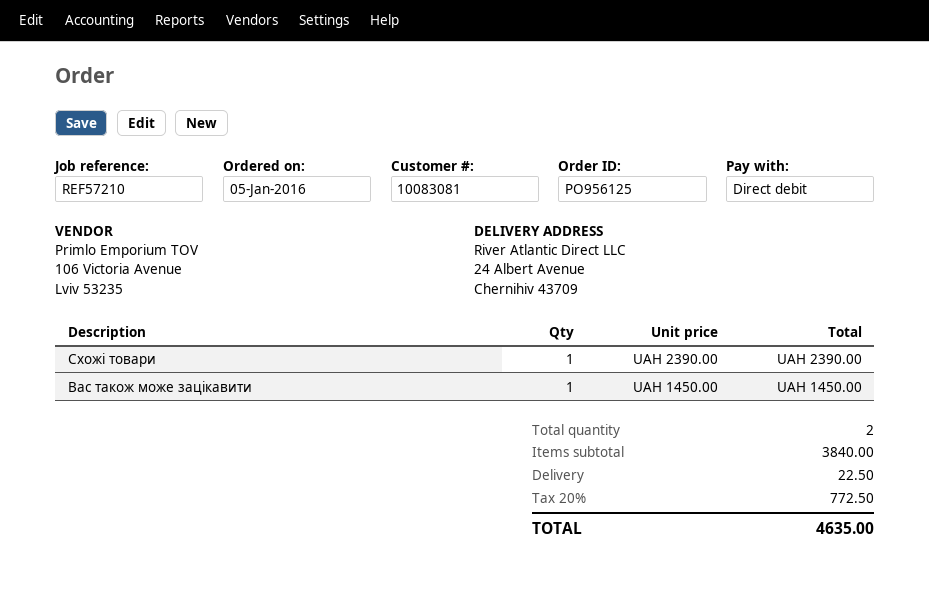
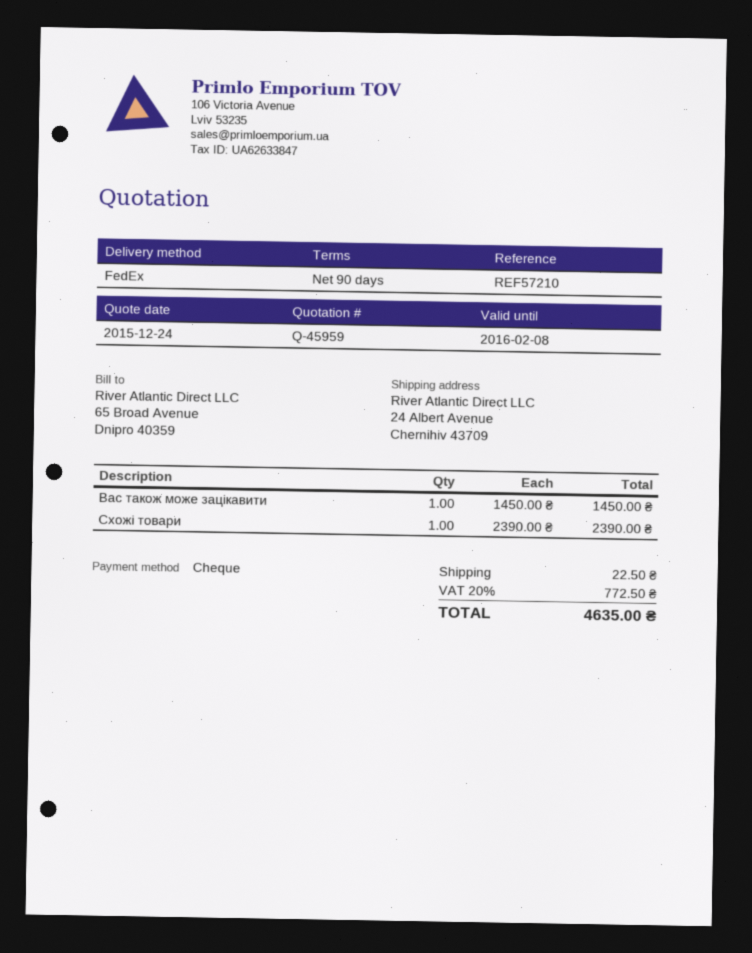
payment method: direct debit -> cheque

